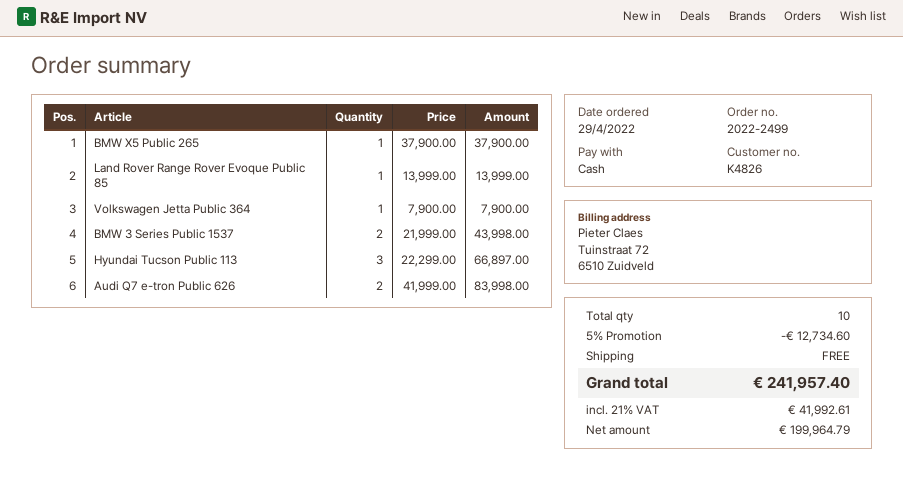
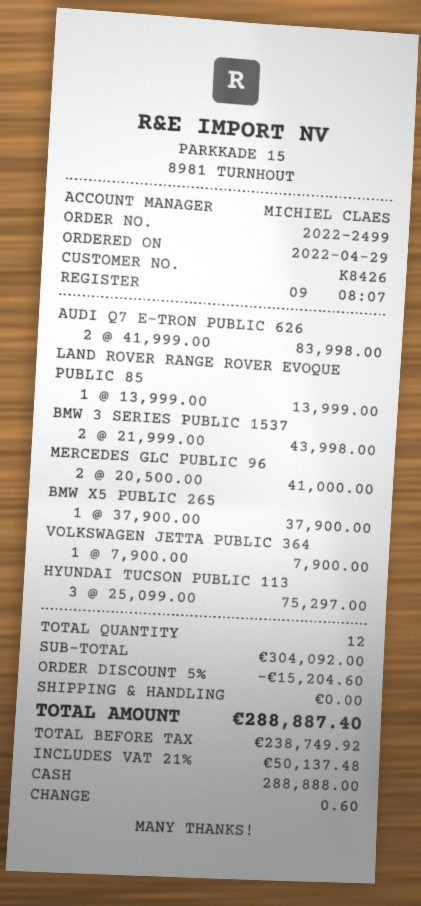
customer number: K4826 -> K8426
Hyundai Tucson Public 113: 3 x 22299.00 = 66897.00 -> 3 x 25099.00 = 75297.00
MERCEDES GLC PUBLIC 96: none -> 2 x 20500.00 = 41000.00
total quantity: 10 -> 12
discount: 5% = 12734.60 -> 5% = 15204.60
net: 199964.79 -> 238749.92
tax: 21% = 41992.61 -> 21% = 50137.48
total: 241957.40 -> 288887.40

